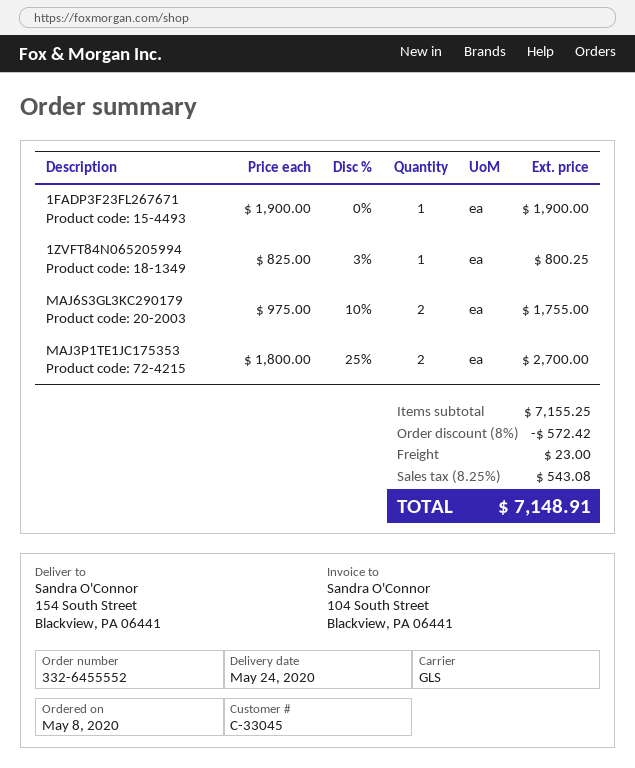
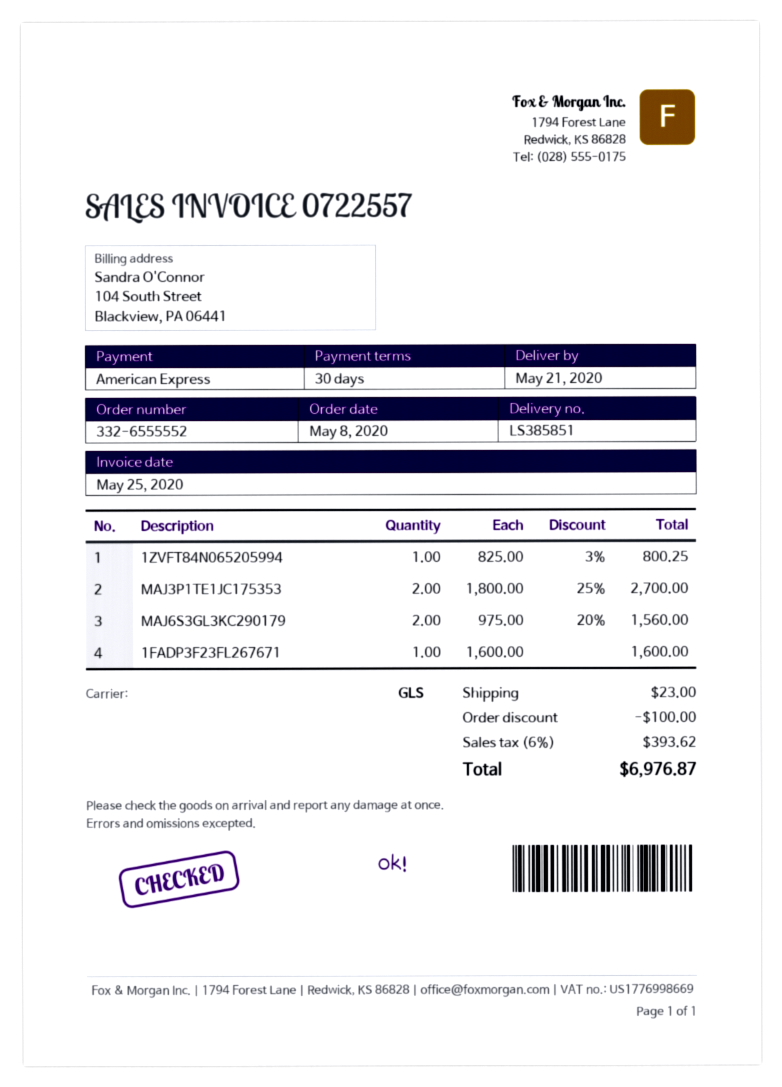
order number: 332-6455552 -> 332-6555552
delivery date: 2020-05-24 -> 2020-05-21
1FADP3F23FL267671: 1 x 1900.00 = 1900.00 -> 1 x 1600.00 = 1600.00
MAJ6S3GL3KC290179: 2 x 975.00 - 10% = 1755.00 -> 2 x 975.00 - 20% = 1560.00
discount: 572.42 -> 100.00
tax: 8.25% = 543.08 -> 6% = 393.62
total: 7148.91 -> 6976.87

